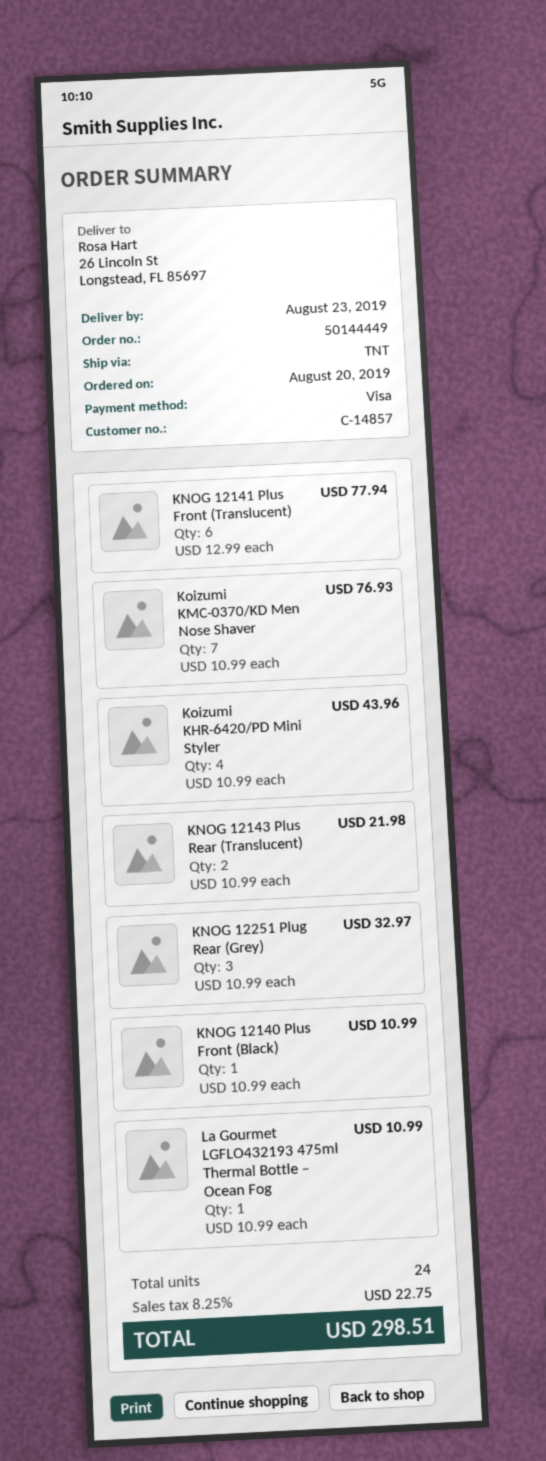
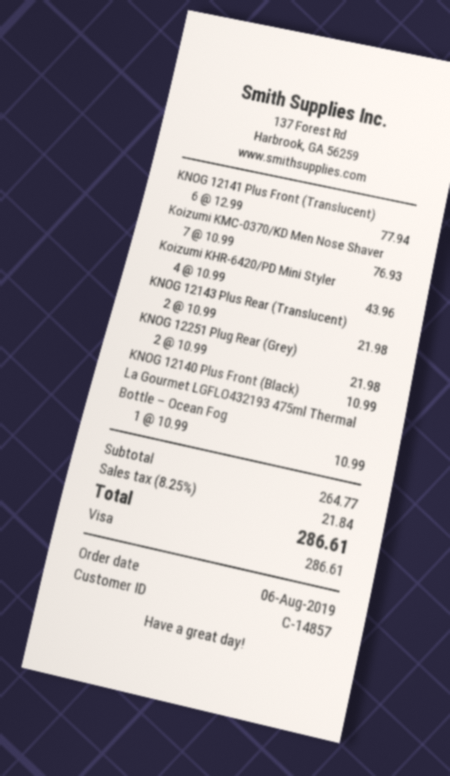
order date: 2019-08-20 -> 2019-08-06
KNOG 12251 Plug Rear (Grey): 3 x 10.99 = 32.97 -> 2 x 10.99 = 21.98
tax: 8.25% = 22.75 -> 8.25% = 21.84
total: 298.51 -> 286.61

